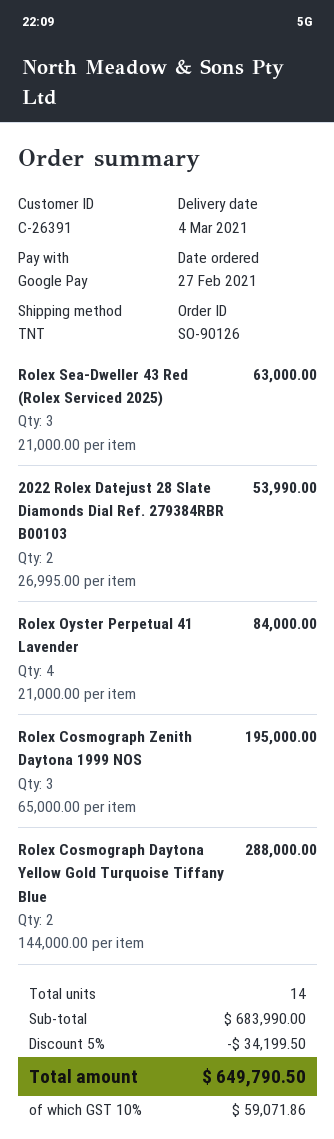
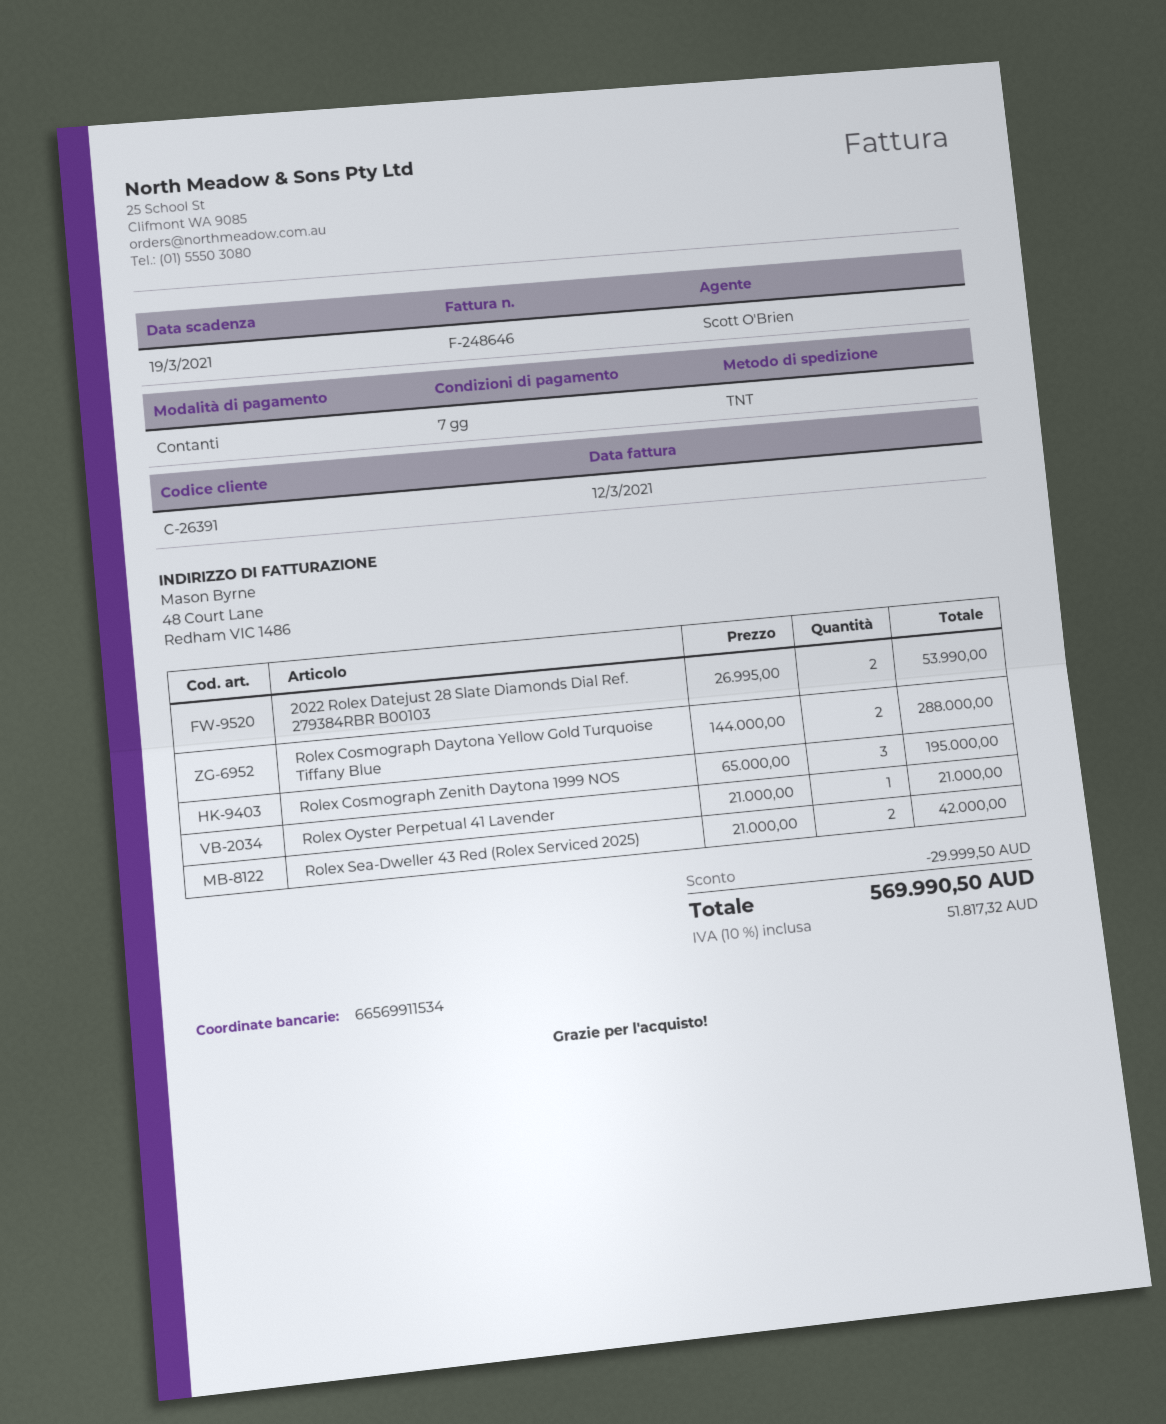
payment method: Google Pay -> cash
Rolex Sea-Dweller 43 Red (Rolex Serviced 2025): 3 x 21000.00 = 63000.00 -> 2 x 21000.00 = 42000.00
Rolex Oyster Perpetual 41 Lavender: 4 x 21000.00 = 84000.00 -> 1 x 21000.00 = 21000.00
discount: 34199.50 -> 29999.50
tax: 10% = 59071.86 -> 10% = 51817.32
total: 649790.50 -> 569990.50

